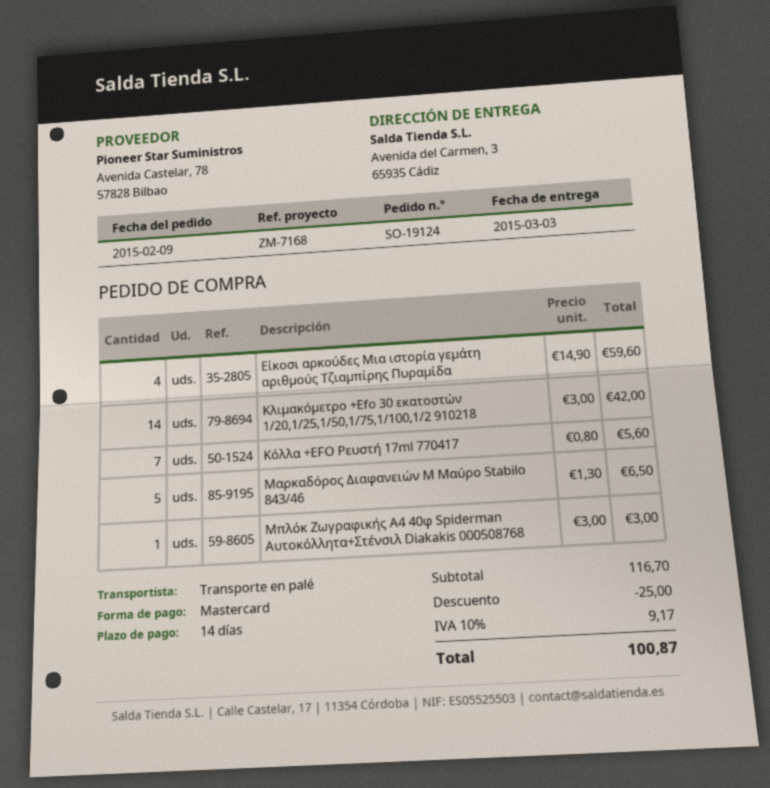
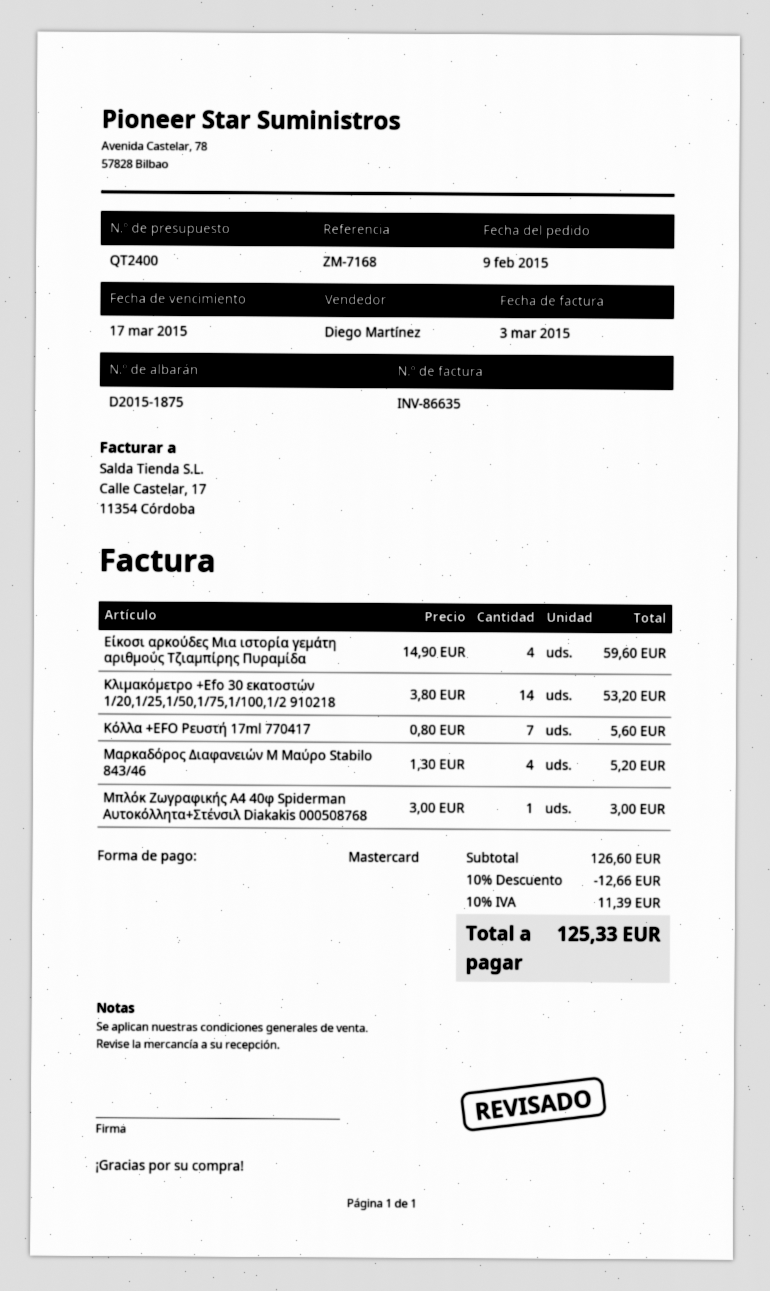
Κλιμακόμετρο +Efo 30 εκατοστών 1/20,1/25,1/50,1/75,1/100,1/2 910218: 14 x 3.00 = 42.00 -> 14 x 3.80 = 53.20
Μαρκαδόρος Διαφανειών M Μαύρο Stabilo 843/46: 5 x 1.30 = 6.50 -> 4 x 1.30 = 5.20
subtotal: 116.70 -> 126.60
discount: 25.00 -> 12.66
tax: 10% = 9.17 -> 10% = 11.39
total: 100.87 -> 125.33

